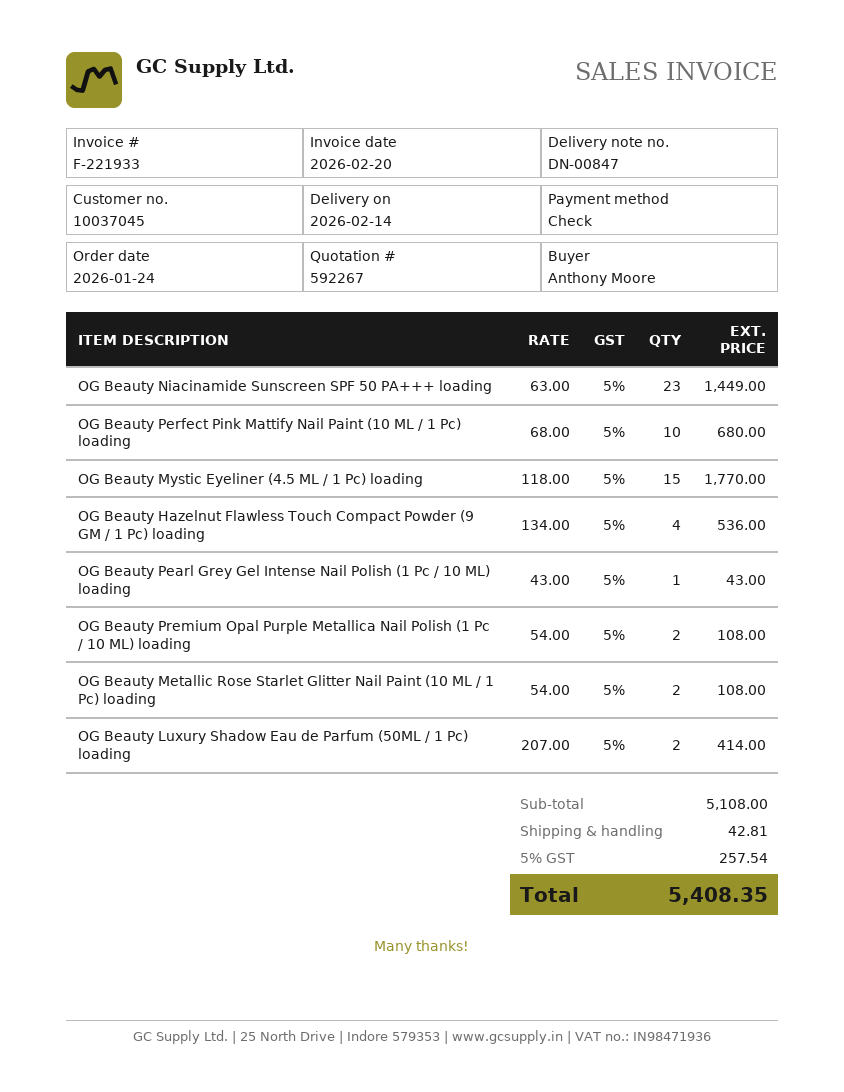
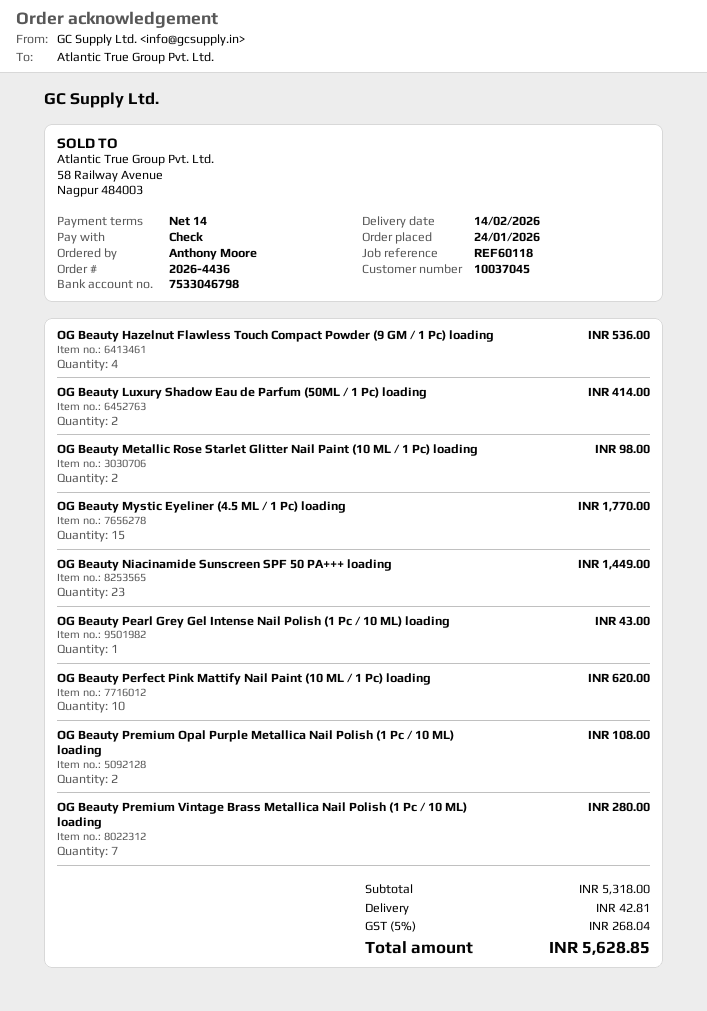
OG Beauty Perfect Pink Mattify Nail Paint (10 ML / 1 Pc) loading: 10 for 680.00 -> 10 for 620.00
OG Beauty Metallic Rose Starlet Glitter Nail Paint (10 ML / 1 Pc) loading: 2 for 108.00 -> 2 for 98.00
OG Beauty Premium Vintage Brass Metallica Nail Polish (1 Pc / 10 ML) loading: none -> 7 for 280.00
subtotal: 5108.00 -> 5318.00
tax: 5% = 257.54 -> 5% = 268.04
total: 5408.35 -> 5628.85

